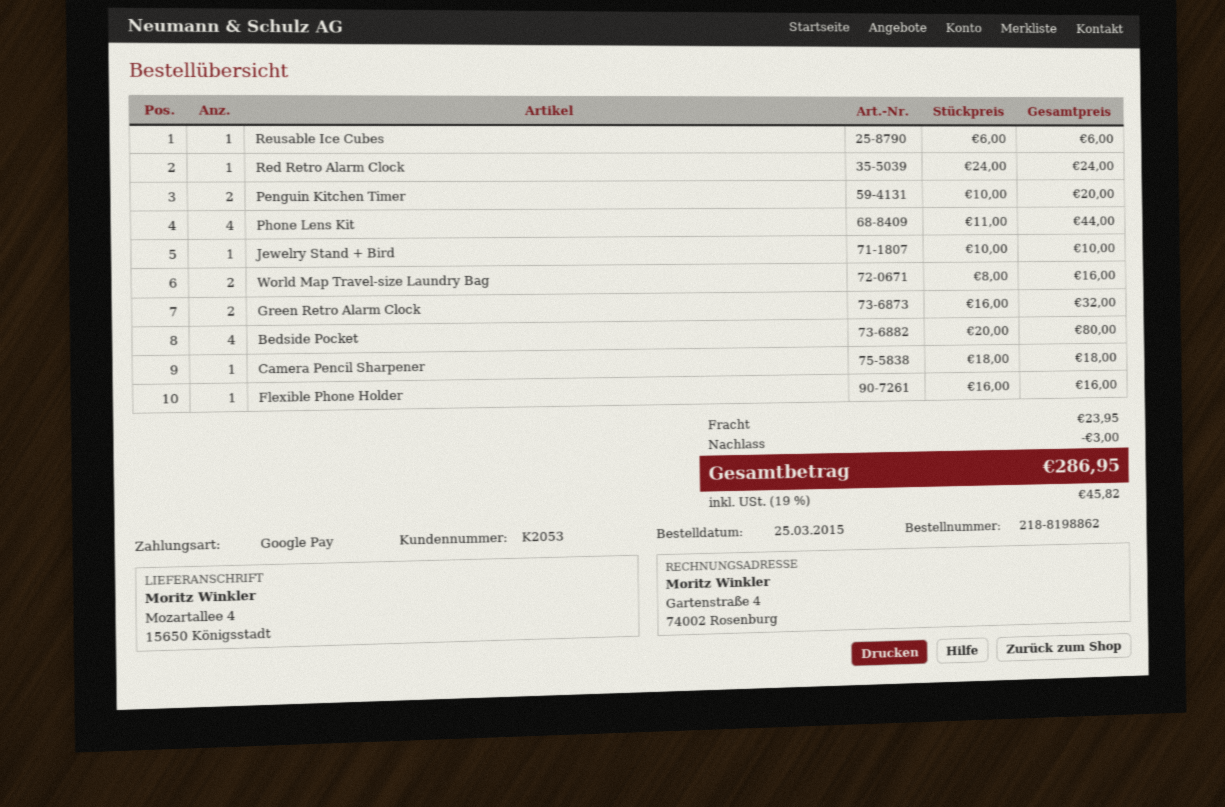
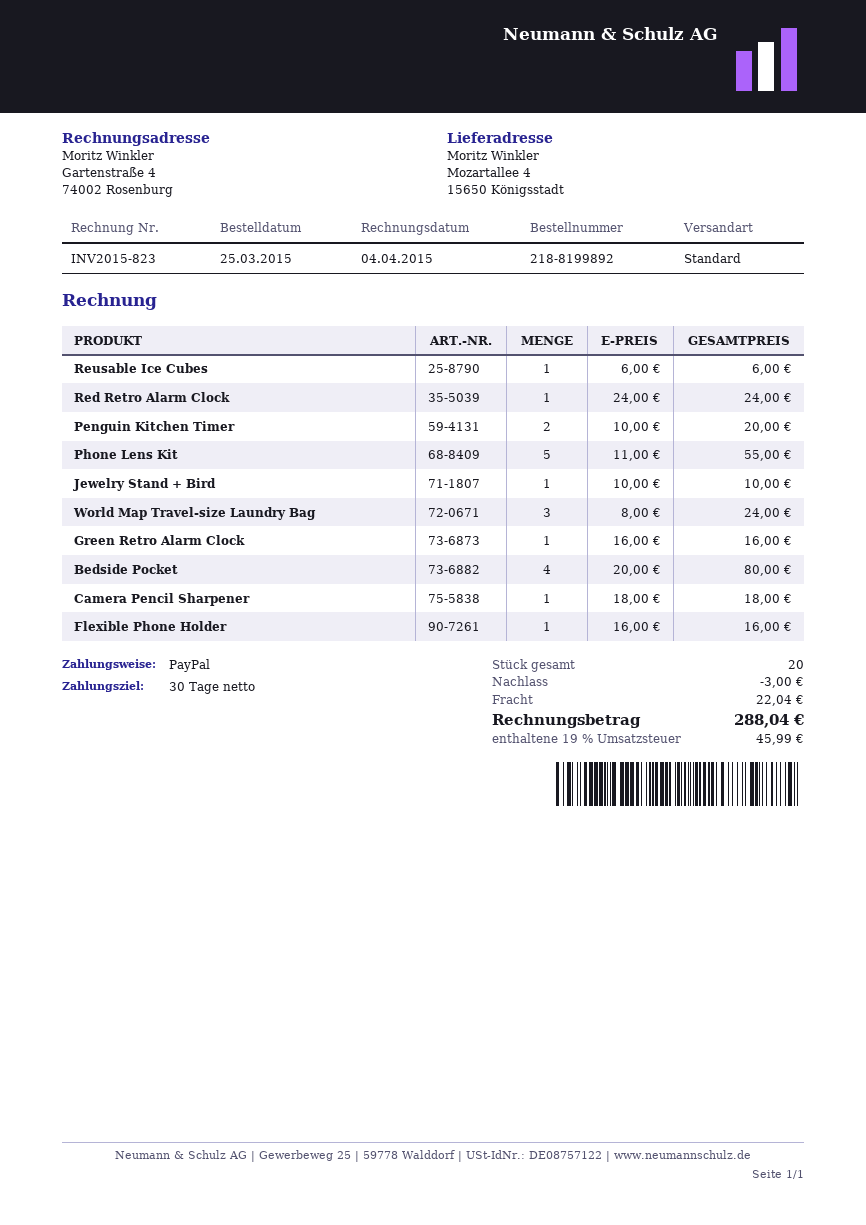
order number: 218-8198862 -> 218-8199892
payment method: Google Pay -> PayPal
Phone Lens Kit: 4 x 11.00 = 44.00 -> 5 x 11.00 = 55.00
World Map Travel-size Laundry Bag: 2 x 8.00 = 16.00 -> 3 x 8.00 = 24.00
Green Retro Alarm Clock: 2 x 16.00 = 32.00 -> 1 x 16.00 = 16.00
shipping: 23.95 -> 22.04
tax: 19% = 45.82 -> 19% = 45.99
total: 286.95 -> 288.04

